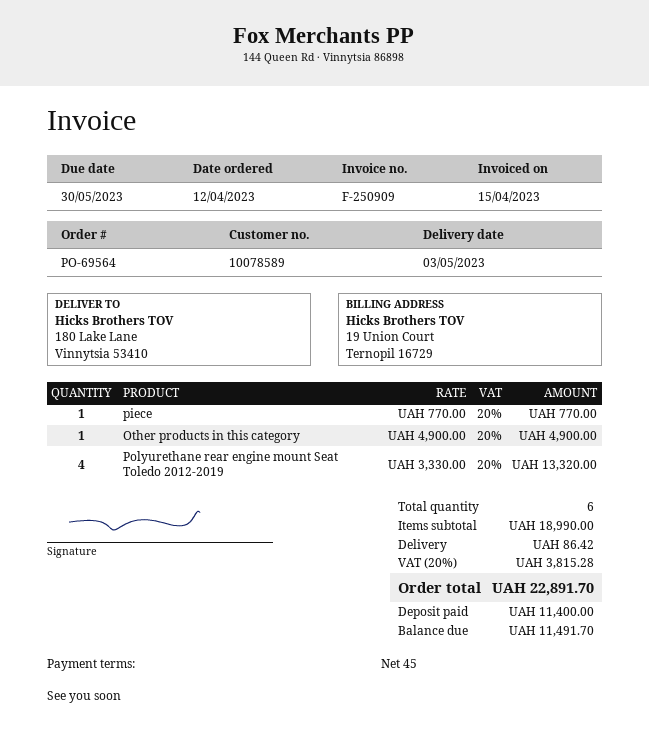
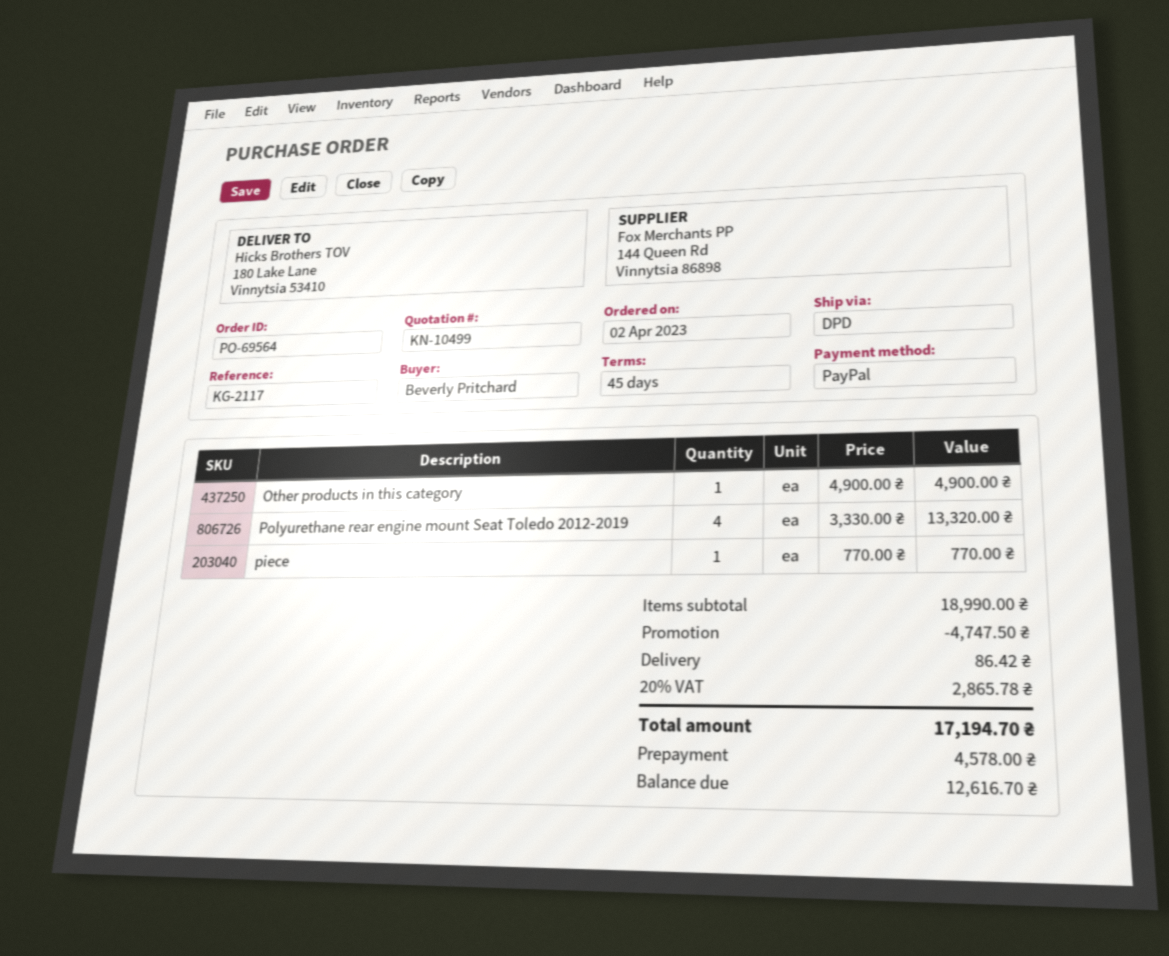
order date: 2023-04-12 -> 2023-04-02
discount: none -> 4747.50
tax: 20% = 3815.28 -> 20% = 2865.78
total: 22891.70 -> 17194.70
deposit: 11400.00 -> 4578.00
balance: 11491.70 -> 12616.70

